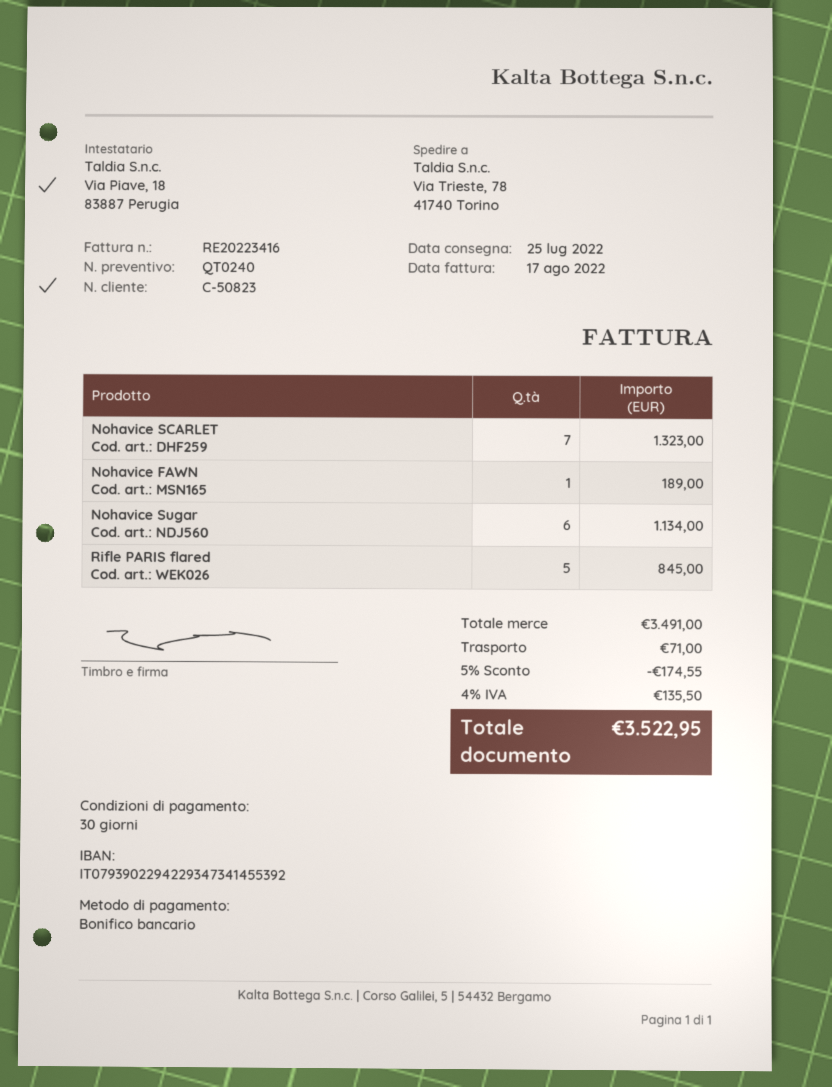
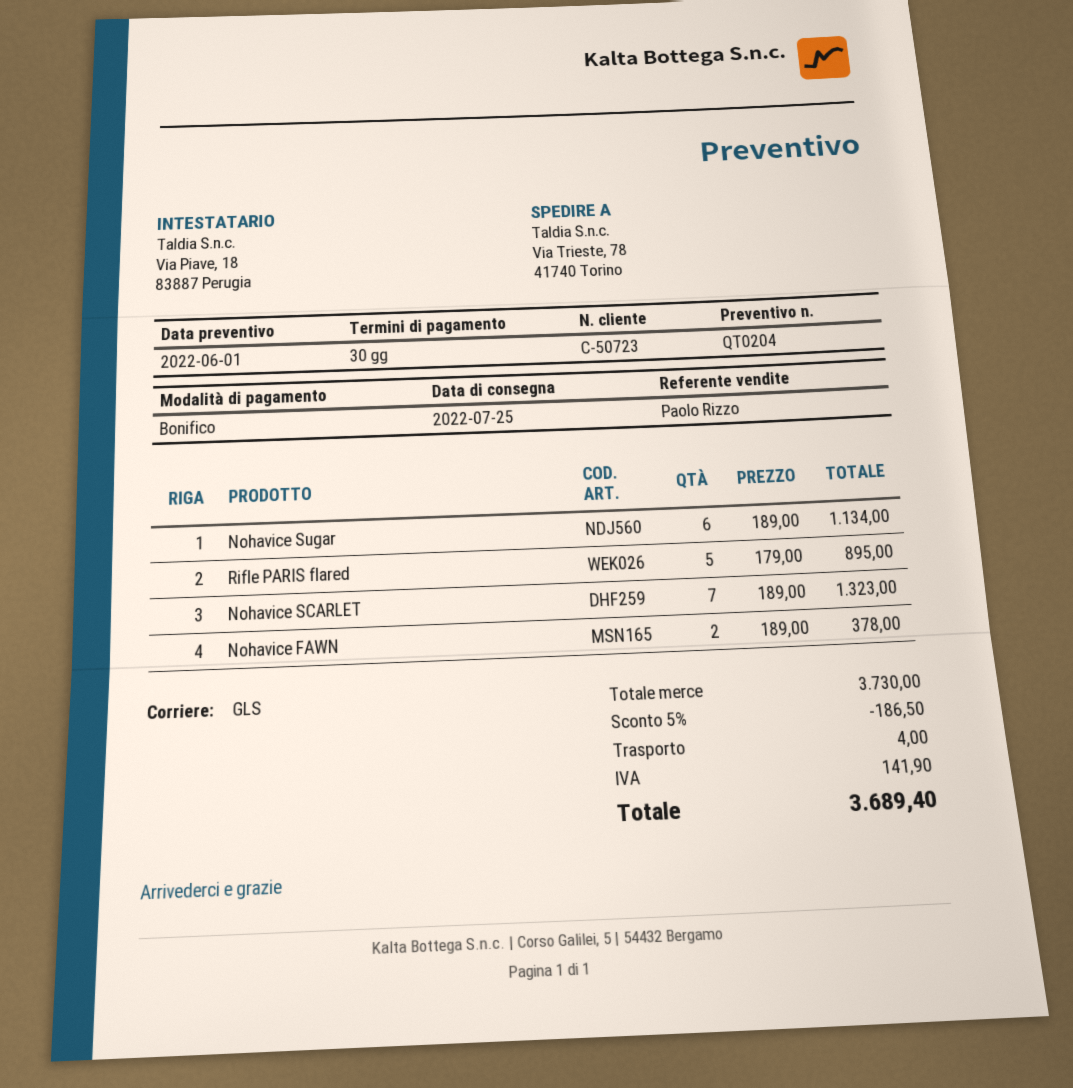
quote number: QT0240 -> QT0204
customer number: C-50823 -> C-50723
Nohavice FAWN: 1 for 189.00 -> 2 for 378.00
Rifle PARIS flared: 5 for 845.00 -> 5 for 895.00
subtotal: 3491.00 -> 3730.00
discount: 5% = 174.55 -> 5% = 186.50
shipping: 71.00 -> 4.00
tax: 135.50 -> 141.90
total: 3522.95 -> 3689.40

